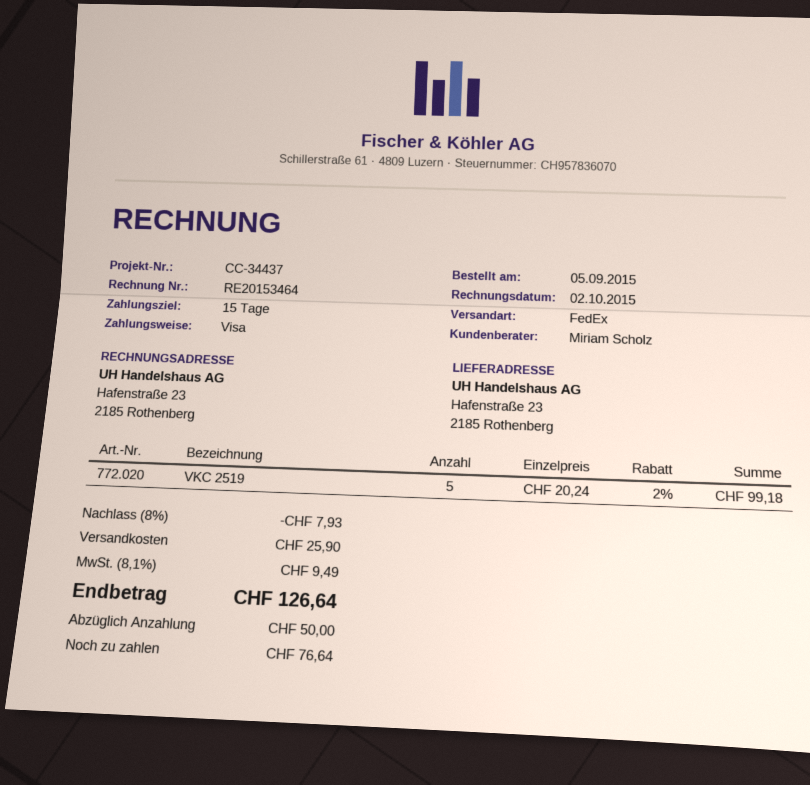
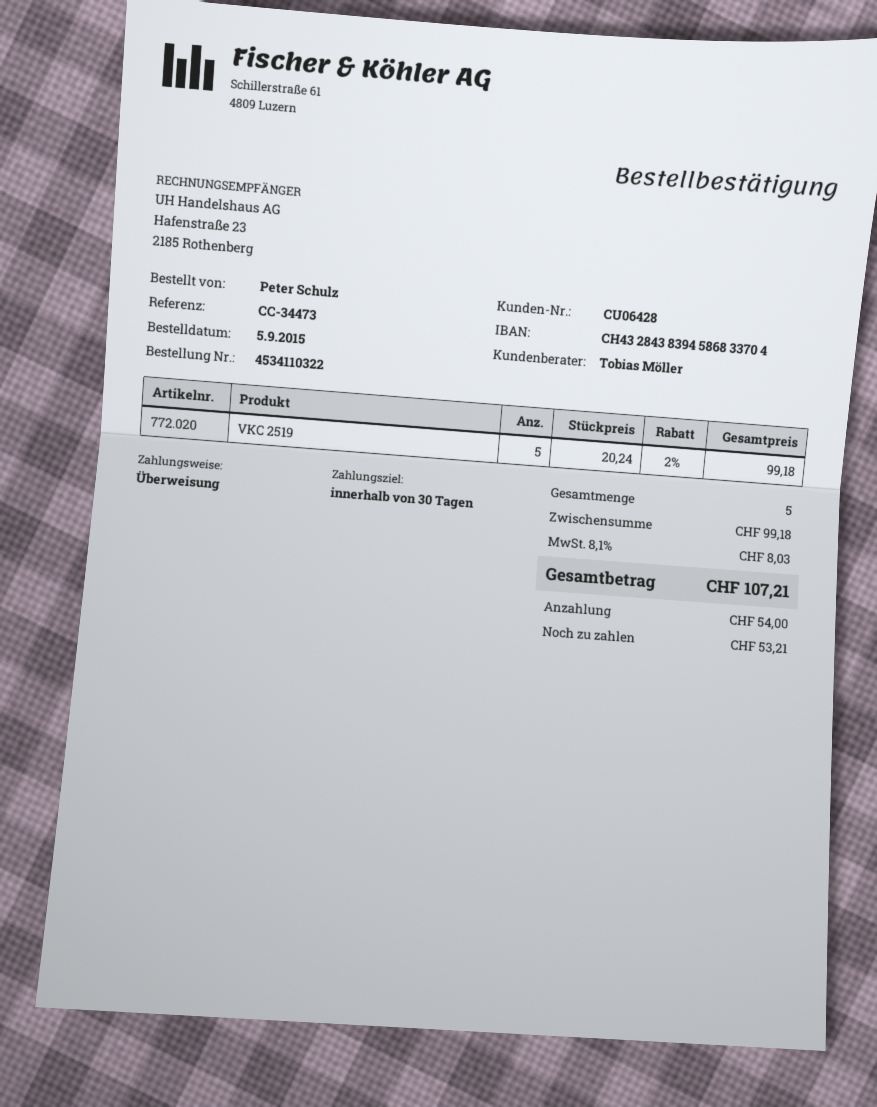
payment terms: 15 days -> 30 days
reference: CC-34437 -> CC-34473
sales rep: Miriam Scholz -> Tobias Möller
payment method: Visa -> bank transfer
discount: 8% = 7.93 -> none
shipping: 25.90 -> none
tax: 8.1% = 9.49 -> 8.1% = 8.03
total: 126.64 -> 107.21
deposit: 50.00 -> 54.00
balance: 76.64 -> 53.21

